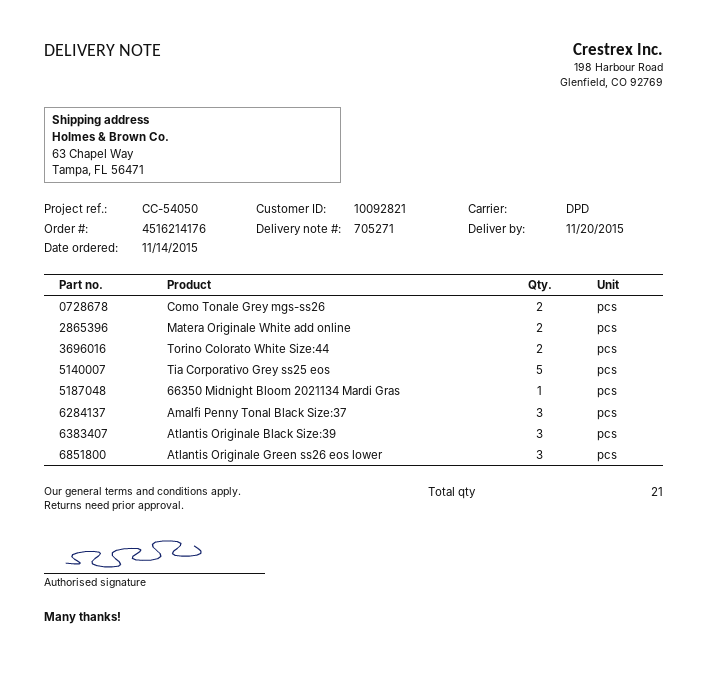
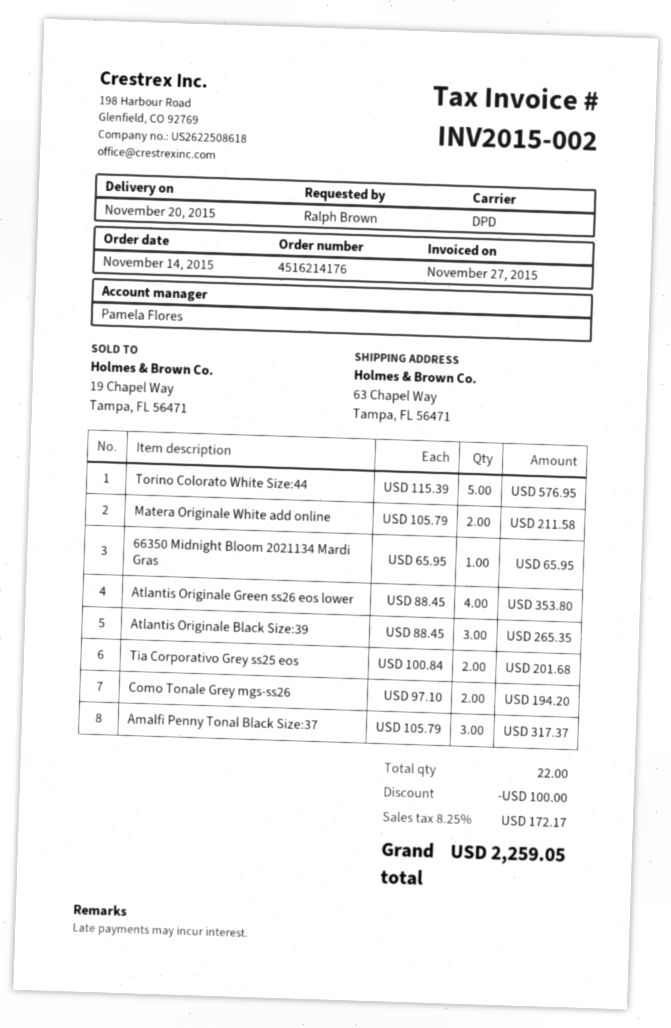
Torino Colorato White Size:44: 2 -> 5
Tia Corporativo Grey ss25 eos: 5 -> 2
Atlantis Originale Green ss26 eos lower: 3 -> 4
total quantity: 21 -> 22

